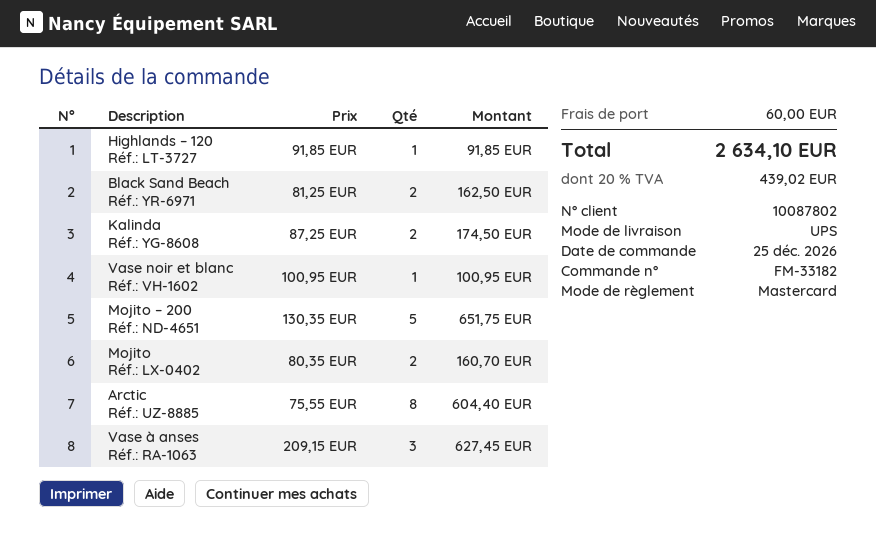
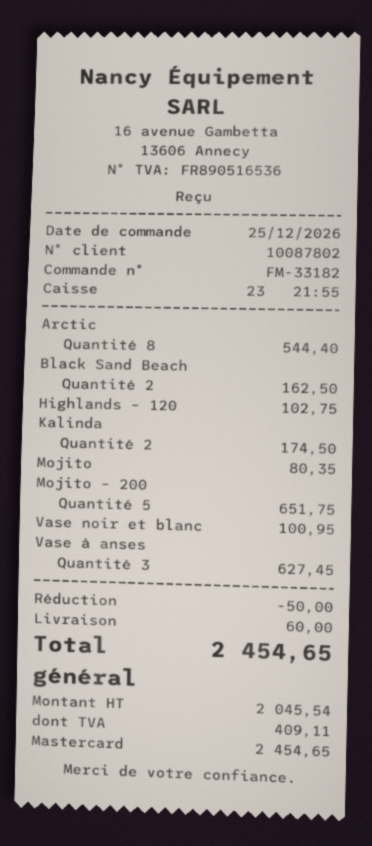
Highlands – 120: 1 for 91.85 -> 1 for 102.75
Mojito: 2 for 160.70 -> 1 for 80.35
Arctic: 8 for 604.40 -> 8 for 544.40
discount: none -> 50.00
tax: 439.02 -> 409.11
total: 2634.10 -> 2454.65

